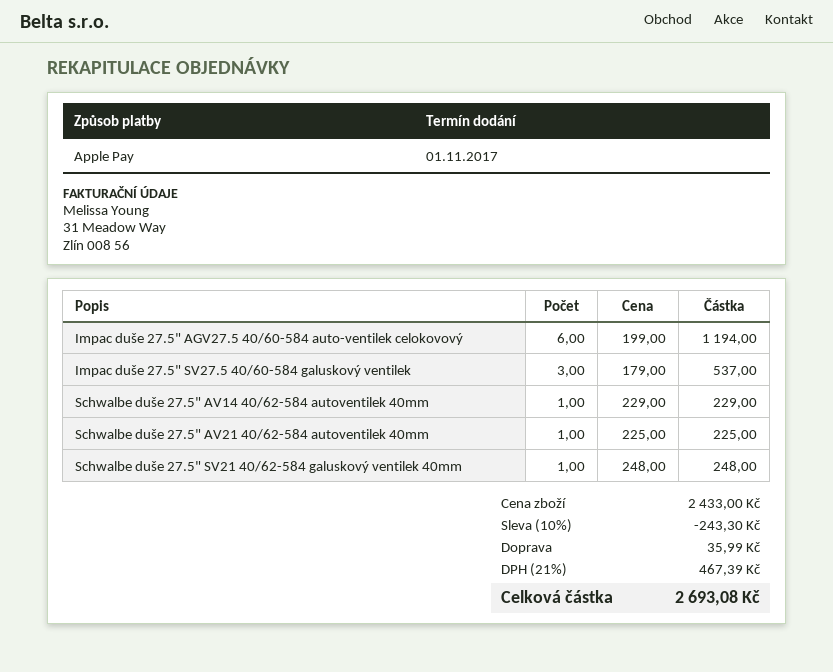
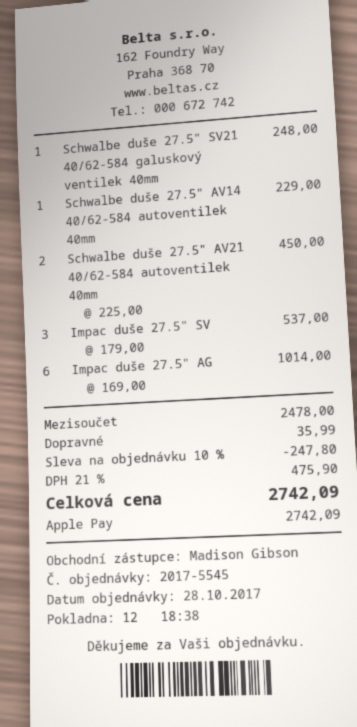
Impac duše 27.5" AGV27.5 40/60-584 auto-ventilek celokovový: 6 x 199.00 = 1194.00 -> 6 x 169.00 = 1014.00
Schwalbe duše 27.5" AV21 40/62-584 autoventilek 40mm: 1 x 225.00 = 225.00 -> 2 x 225.00 = 450.00
subtotal: 2433.00 -> 2478.00
discount: 10% = 243.30 -> 10% = 247.80
tax: 21% = 467.39 -> 21% = 475.90
total: 2693.08 -> 2742.09

